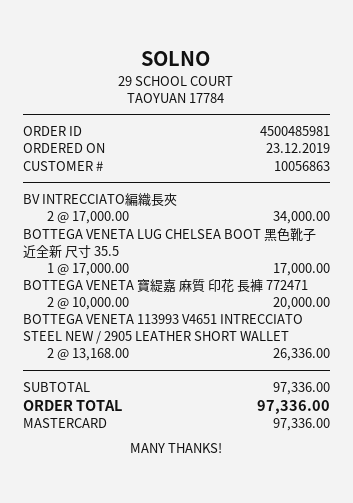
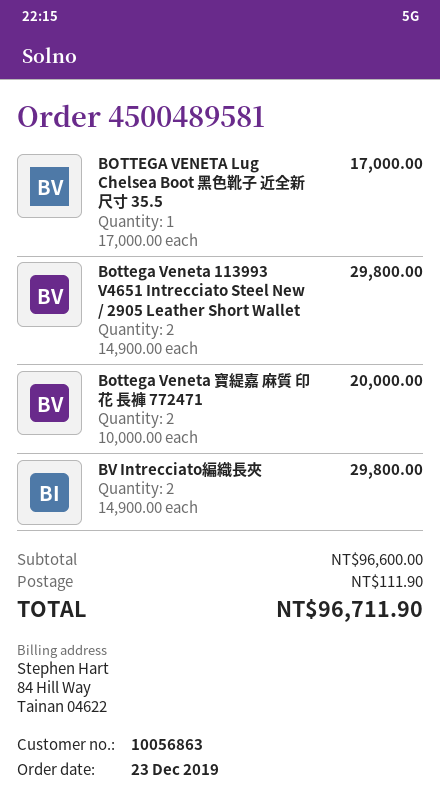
order number: 4500485981 -> 4500489581
BV INTRECCIATO編織長夾: 2 x 17000.00 = 34000.00 -> 2 x 14900.00 = 29800.00
BOTTEGA VENETA 113993 V4651 INTRECCIATO STEEL NEW / 2905 LEATHER SHORT WALLET: 2 x 13168.00 = 26336.00 -> 2 x 14900.00 = 29800.00
subtotal: 97336.00 -> 96600.00
shipping: none -> 111.90
total: 97336.00 -> 96711.90

